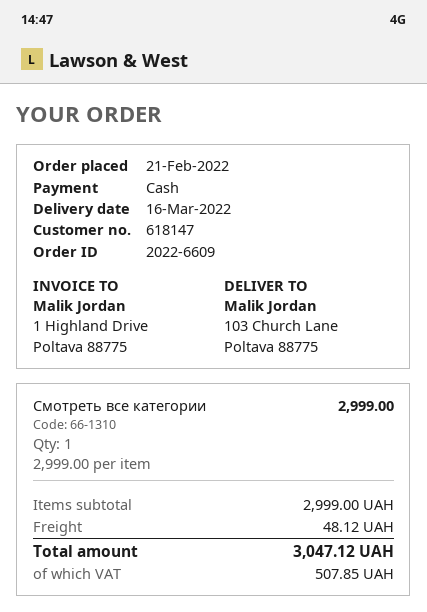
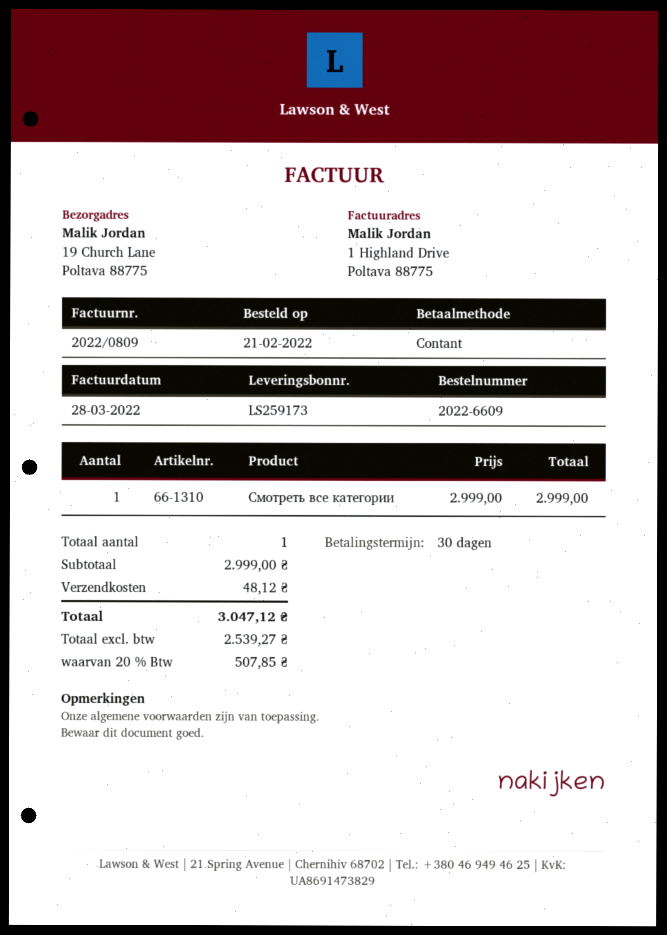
ship to: 103 Church Lane, Poltava 88775 -> 19 Church Lane, Poltava 88775

